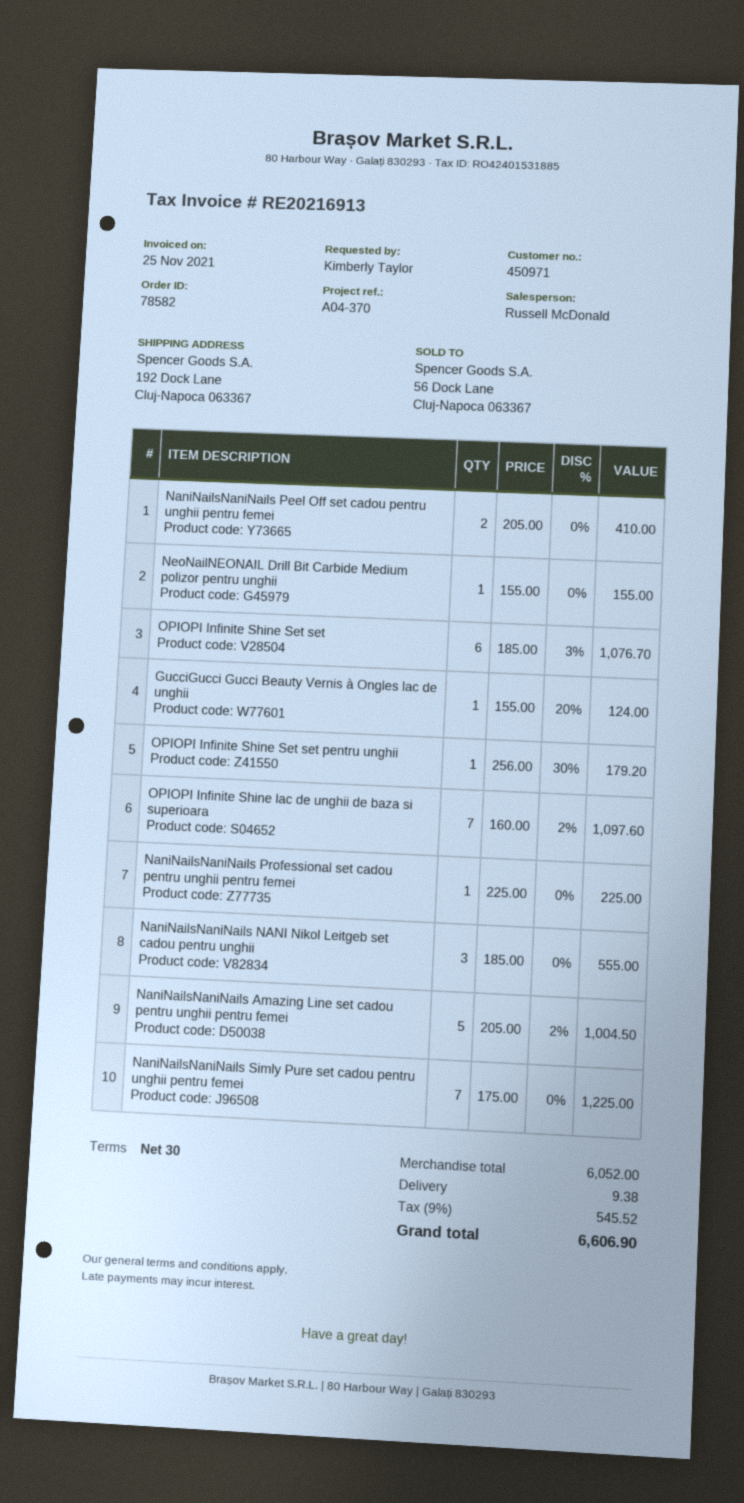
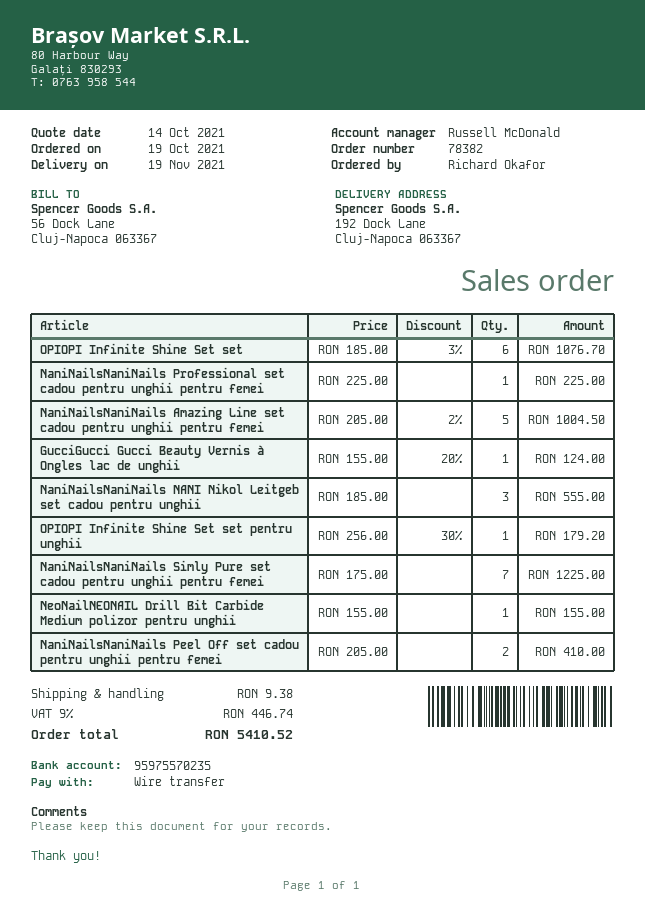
order number: 78582 -> 78382
ordered by: Kimberly Taylor -> Richard Okafor
OPIOPI Infinite Shine lac de unghii de baza si superioara: 7 x 160.00 - 2% = 1097.60 -> none
tax: 9% = 545.52 -> 9% = 446.74
total: 6606.90 -> 5410.52

